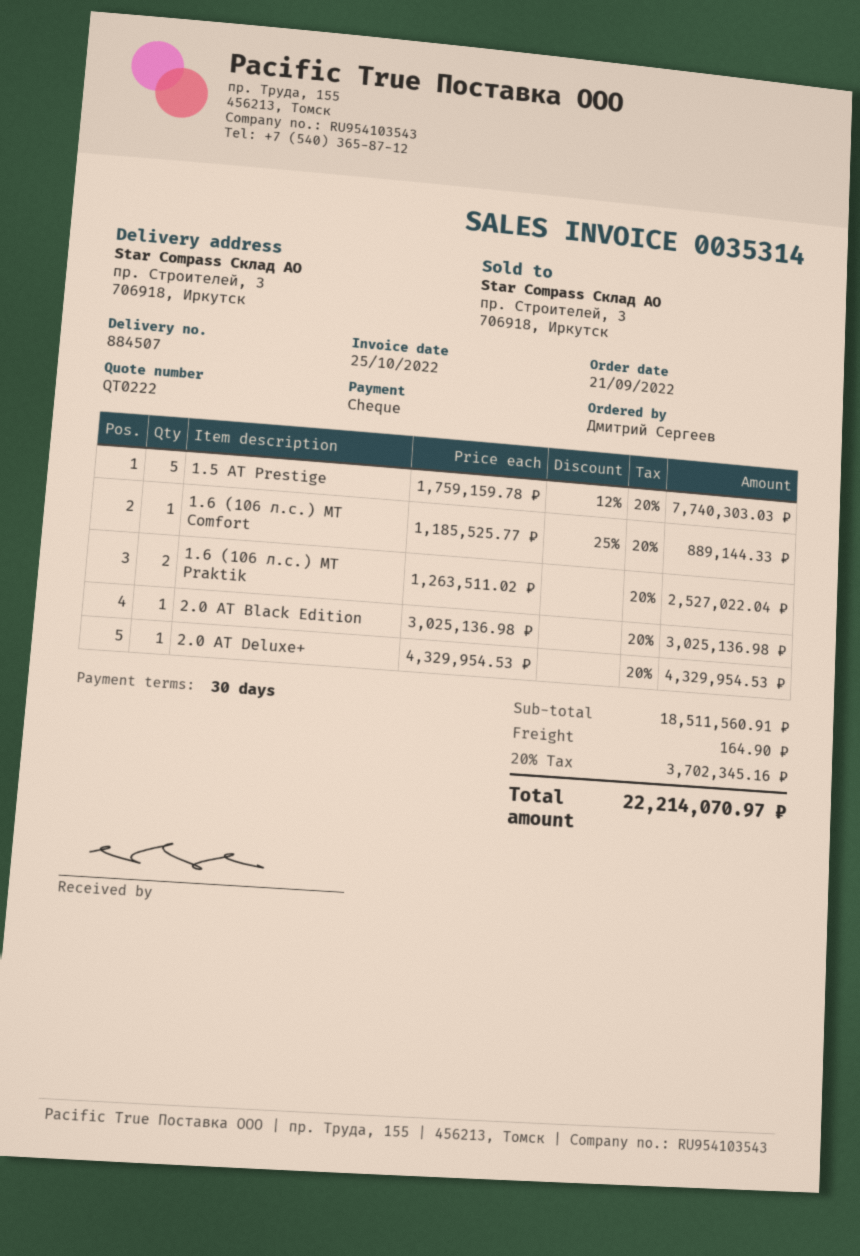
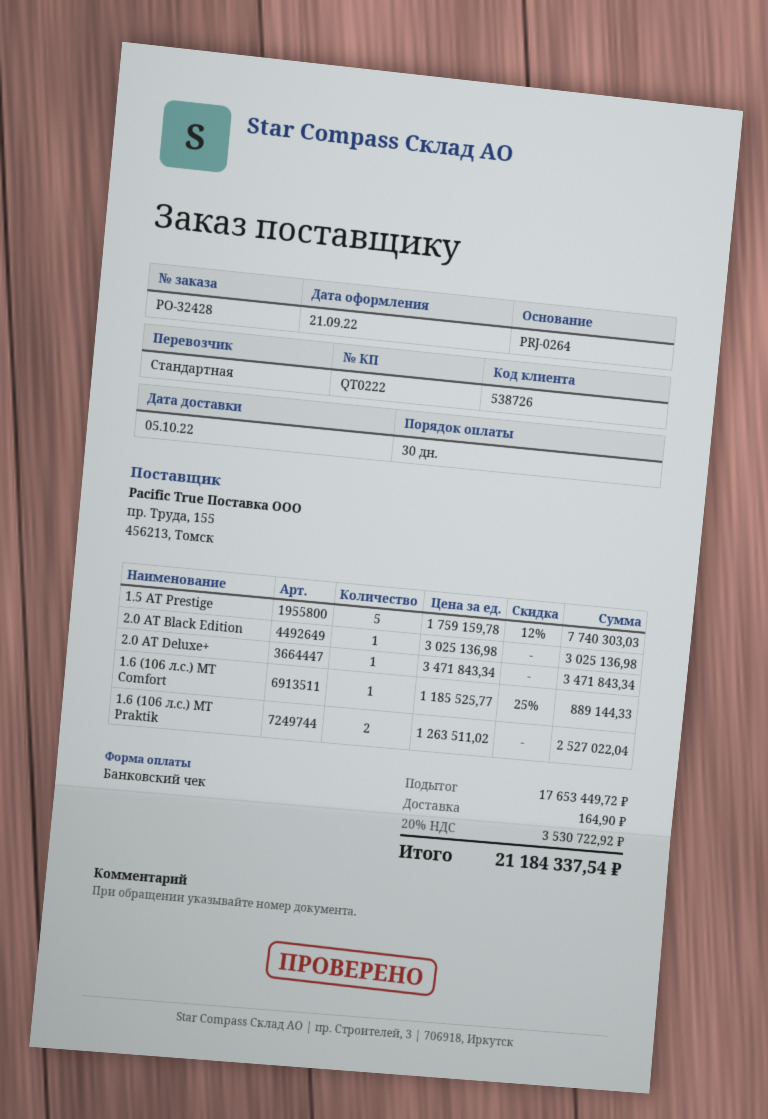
2.0 AT Deluxe+: 1 x 4329954.53 = 4329954.53 -> 1 x 3471843.34 = 3471843.34
subtotal: 18511560.91 -> 17653449.72
tax: 20% = 3702345.16 -> 20% = 3530722.92
total: 22214070.97 -> 21184337.54

